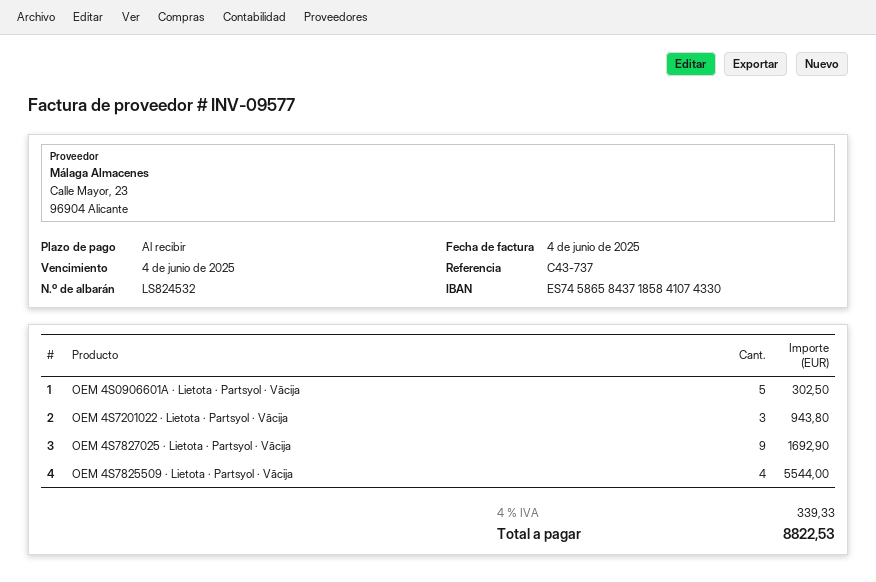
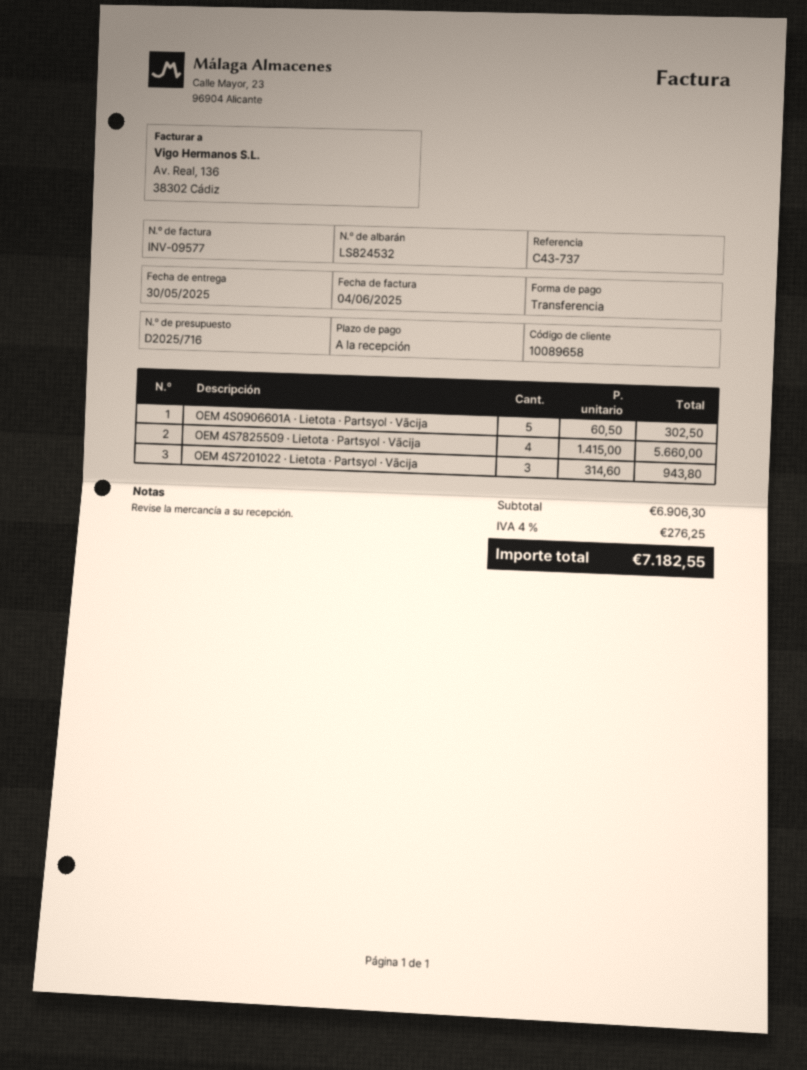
OEM 4S7827025 · Lietota · Partsyol · Vācija: 9 for 1692.90 -> none
OEM 4S7825509 · Lietota · Partsyol · Vācija: 4 for 5544.00 -> 4 for 5660.00
tax: 4% = 339.33 -> 4% = 276.25
total: 8822.53 -> 7182.55

